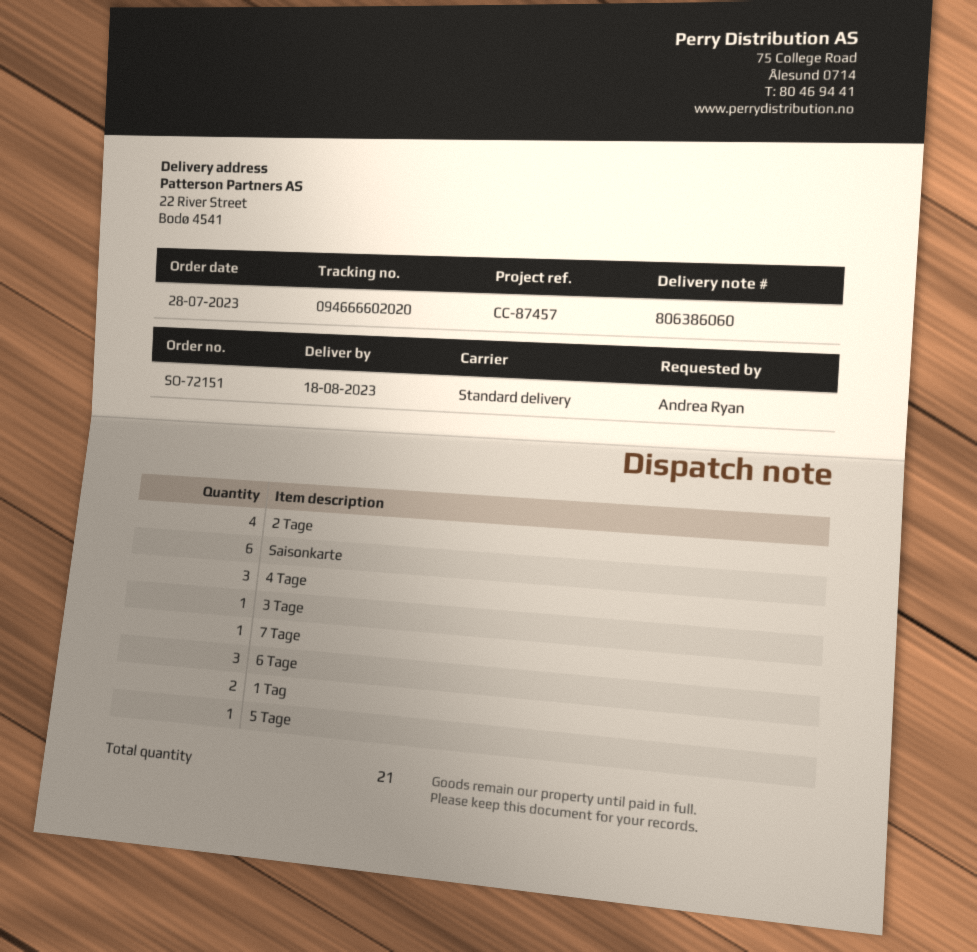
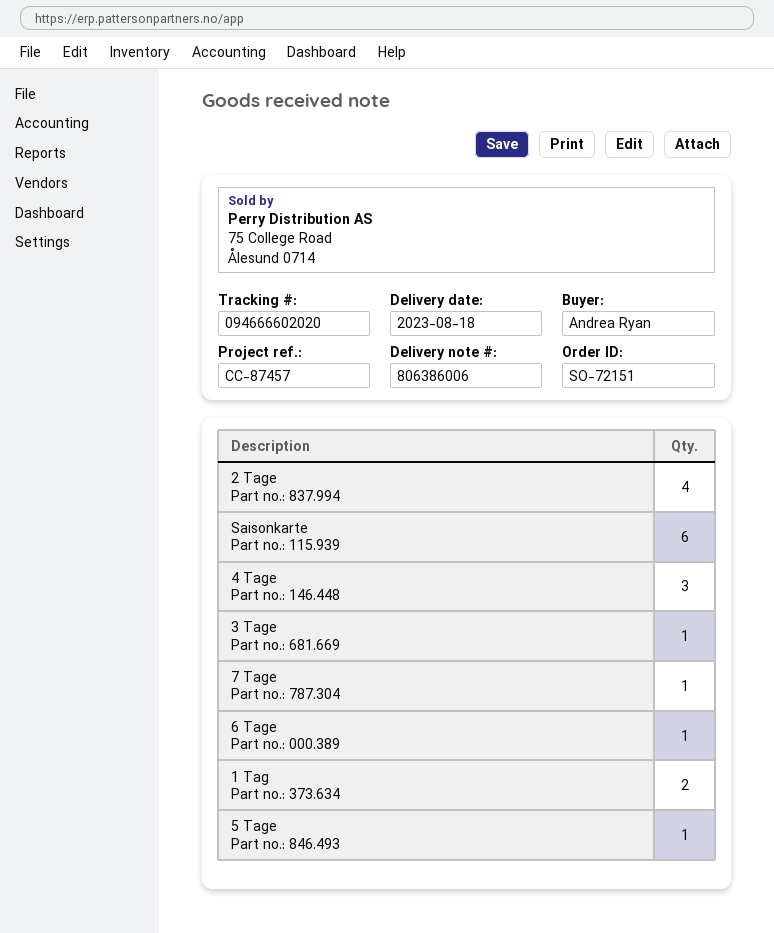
delivery note number: 806386060 -> 806386006
6 Tage: 3 -> 1

